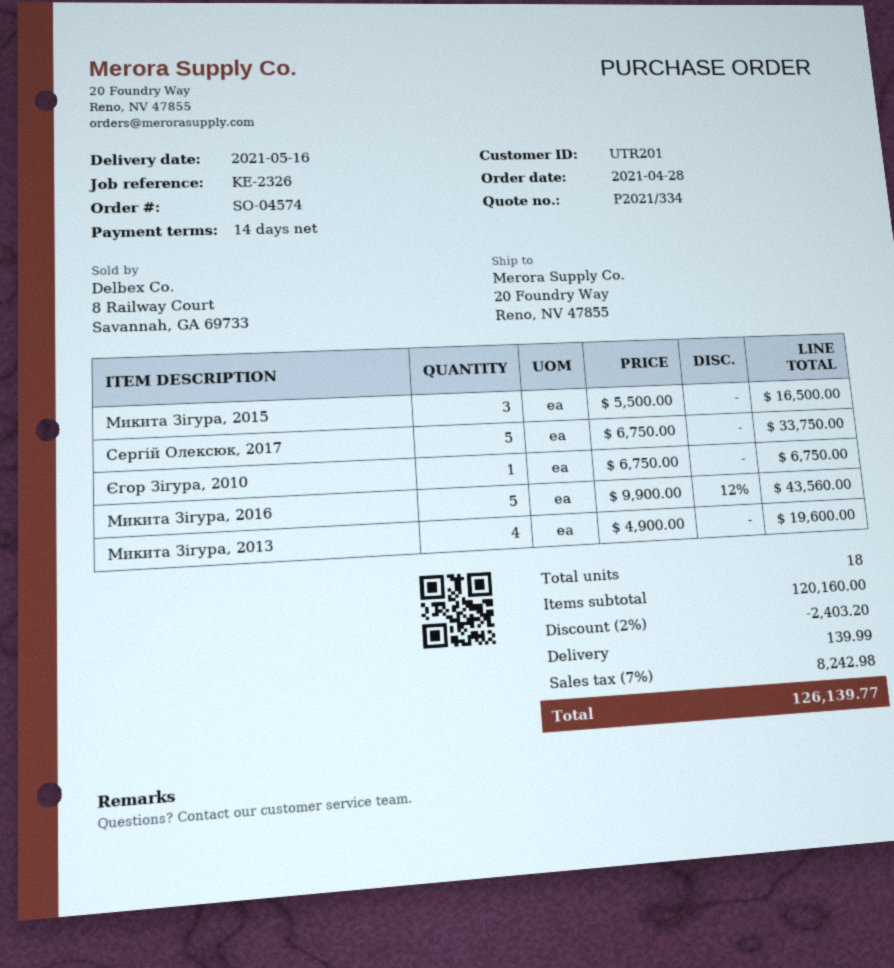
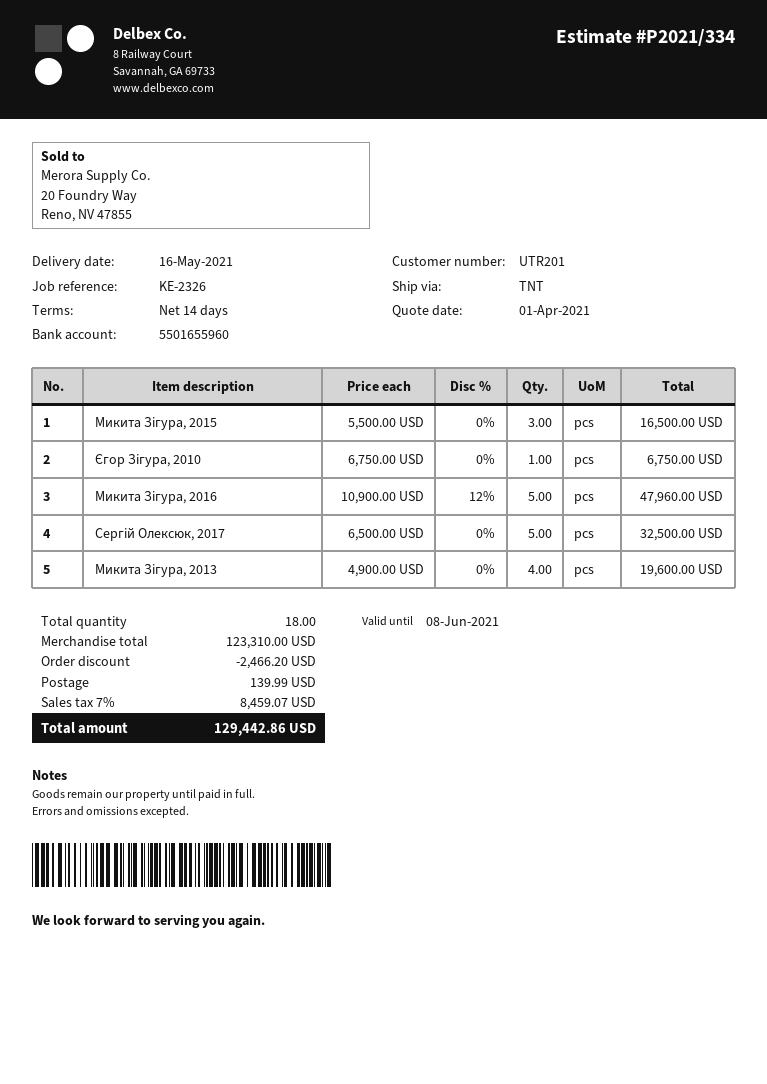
Сергій Олексюк, 2017: 5 x 6750.00 = 33750.00 -> 5 x 6500.00 = 32500.00
Микита Зігура, 2016: 5 x 9900.00 - 12% = 43560.00 -> 5 x 10900.00 - 12% = 47960.00
subtotal: 120160.00 -> 123310.00
discount: 2403.20 -> 2466.20
tax: 7% = 8242.98 -> 7% = 8459.07
total: 126139.77 -> 129442.86

